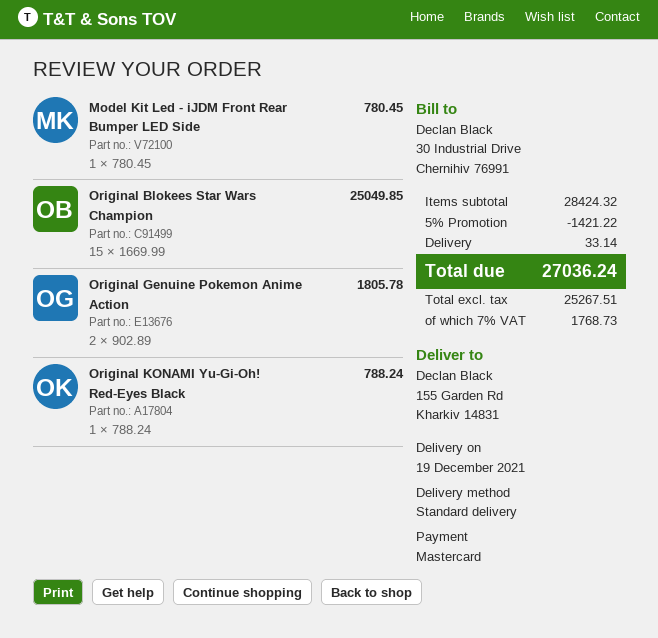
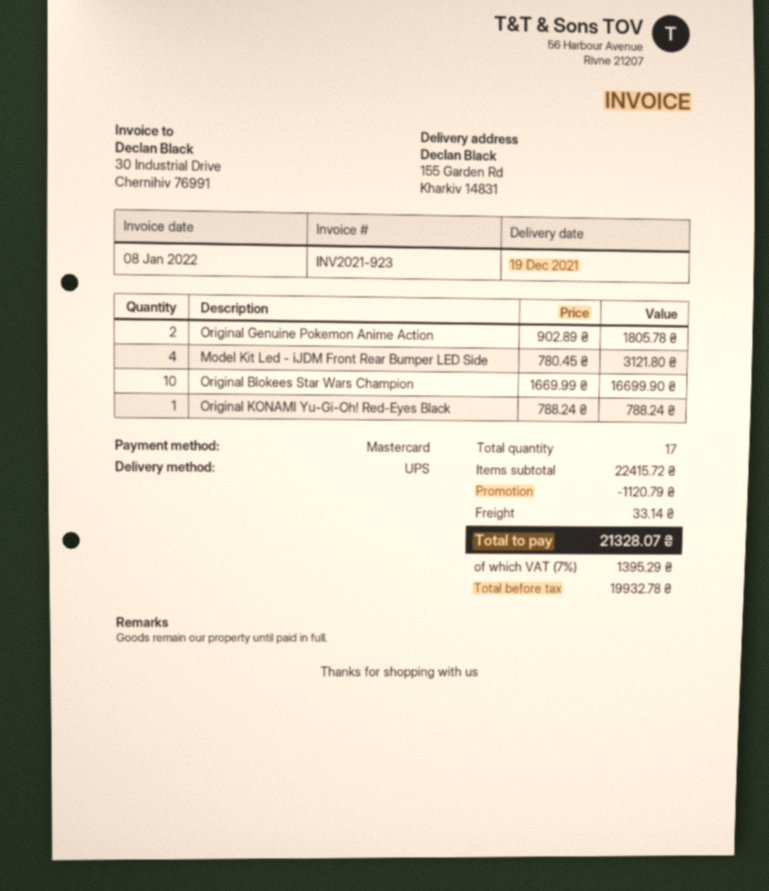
shipping method: standard -> UPS
Model Kit Led - iJDM Front Rear Bumper LED Side: 1 x 780.45 = 780.45 -> 4 x 780.45 = 3121.80
Original Blokees Star Wars Champion: 15 x 1669.99 = 25049.85 -> 10 x 1669.99 = 16699.90
subtotal: 28424.32 -> 22415.72
discount: 1421.22 -> 1120.79
net: 25267.51 -> 19932.78
tax: 7% = 1768.73 -> 7% = 1395.29
total: 27036.24 -> 21328.07

